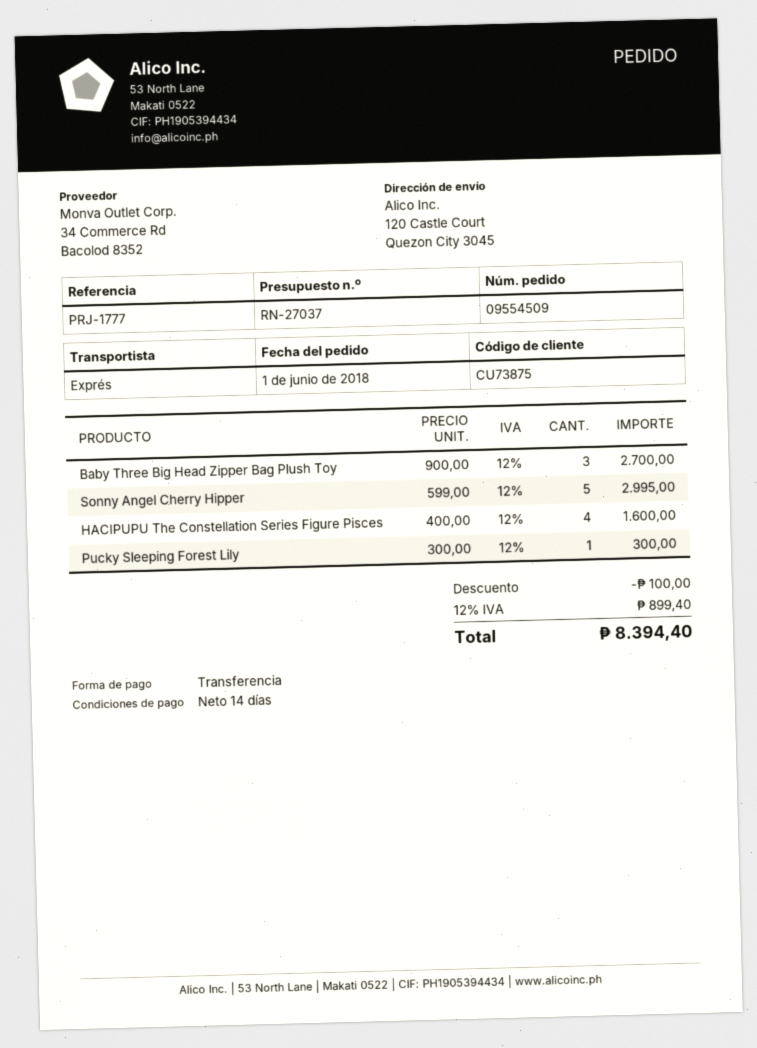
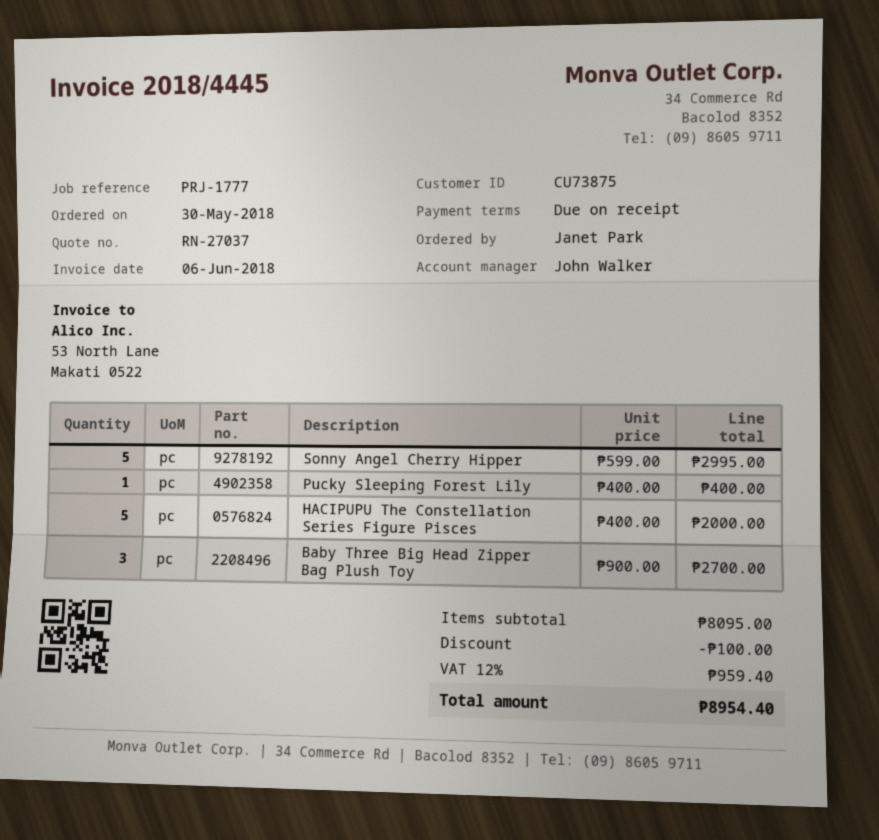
order date: 2018-06-01 -> 2018-05-30
payment terms: 14 days -> on receipt
HACIPUPU The Constellation Series Figure Pisces: 4 x 400.00 = 1600.00 -> 5 x 400.00 = 2000.00
Pucky Sleeping Forest Lily: 1 x 300.00 = 300.00 -> 1 x 400.00 = 400.00
tax: 12% = 899.40 -> 12% = 959.40
total: 8394.40 -> 8954.40

